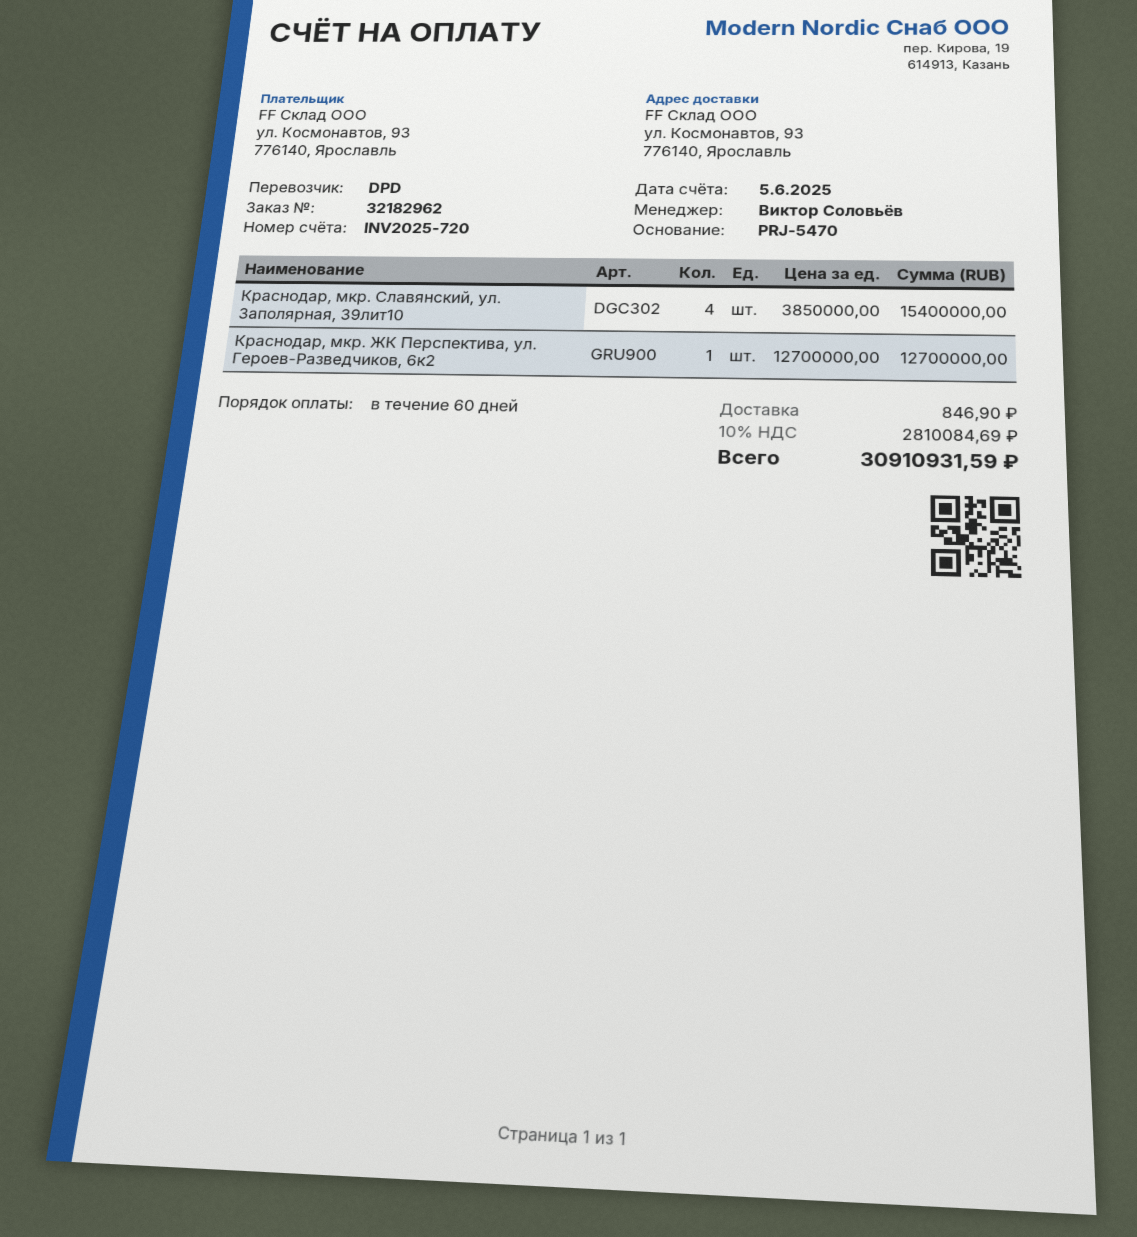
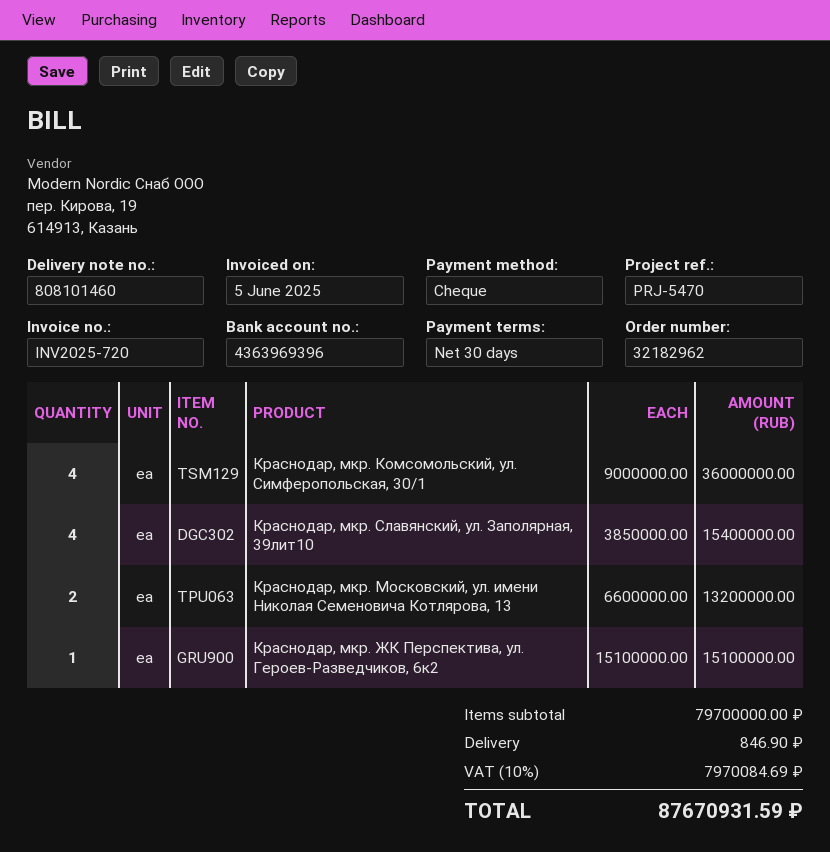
payment terms: 60 days -> 30 days
Краснодар, мкр. ЖК Перспектива, ул. Героев-Разведчиков, 6к2: 1 x 12700000.00 = 12700000.00 -> 1 x 15100000.00 = 15100000.00
Краснодар, мкр. Комсомольский, ул. Симферопольская, 30/1: none -> 4 x 9000000.00 = 36000000.00
Краснодар, мкр. Московский, ул. имени Николая Семеновича Котлярова, 13: none -> 2 x 6600000.00 = 13200000.00
tax: 10% = 2810084.69 -> 10% = 7970084.69
total: 30910931.59 -> 87670931.59

